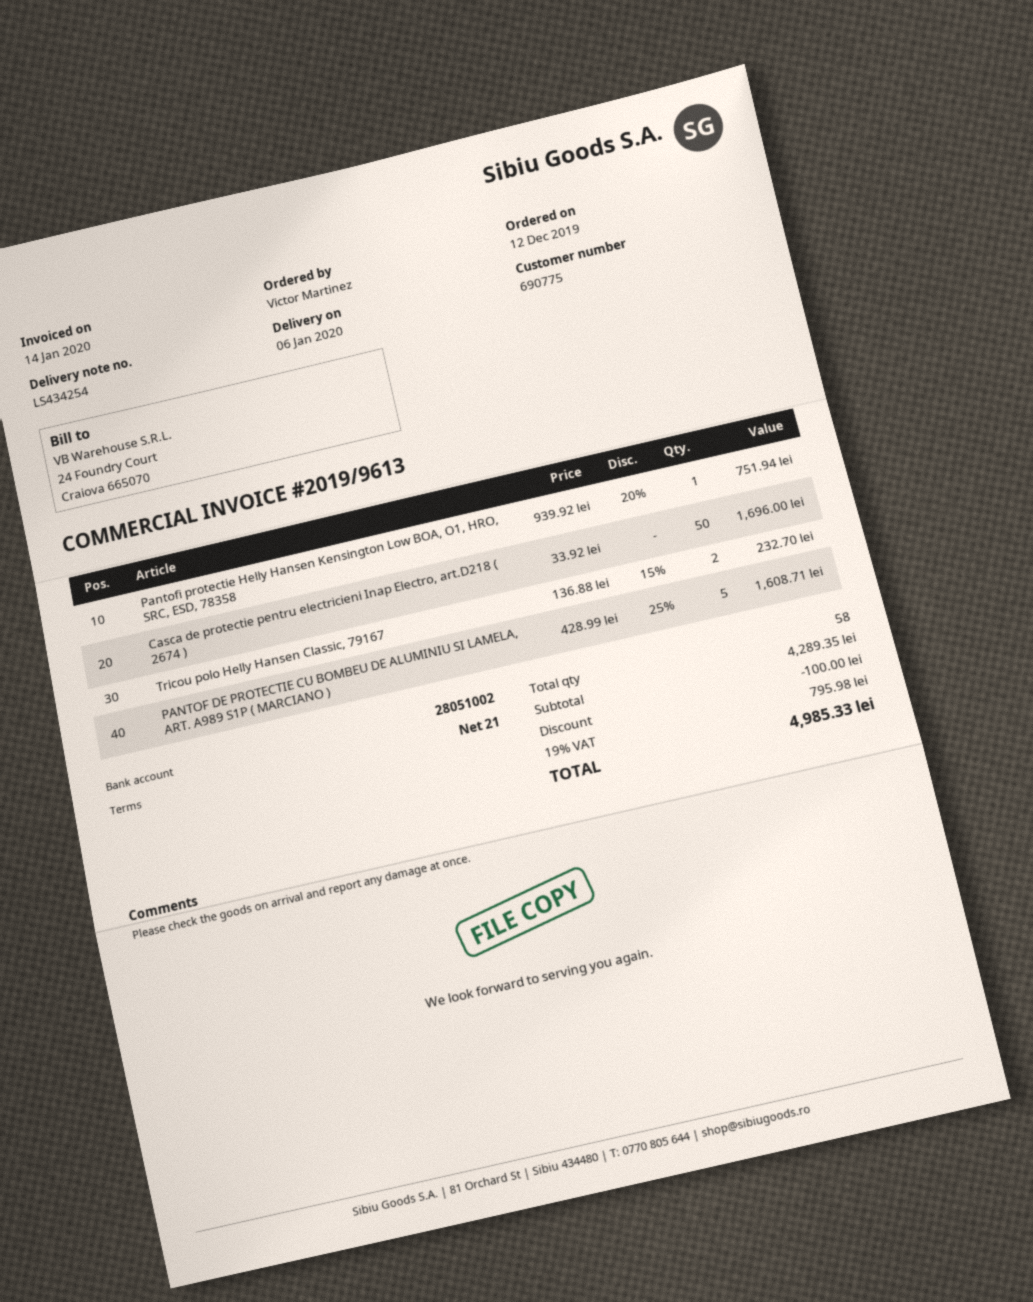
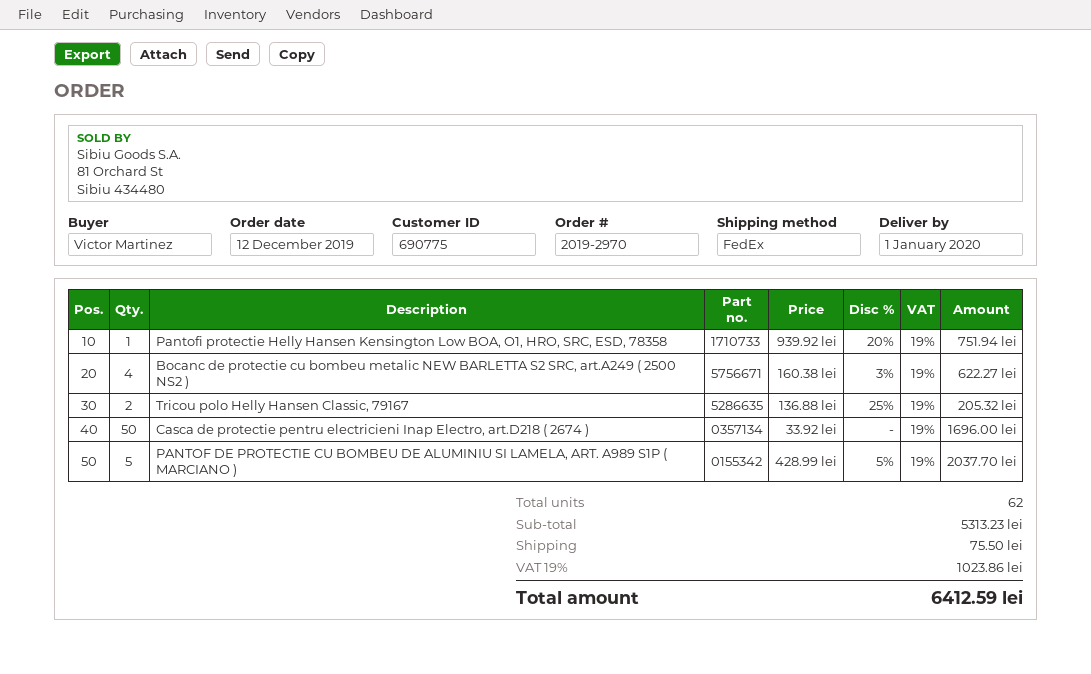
delivery date: 2020-01-06 -> 2020-01-01
Tricou polo Helly Hansen Classic, 79167: 2 x 136.88 - 15% = 232.70 -> 2 x 136.88 - 25% = 205.32
PANTOF DE PROTECTIE CU BOMBEU DE ALUMINIU SI LAMELA, ART. A989 S1P ( MARCIANO ): 5 x 428.99 - 25% = 1608.71 -> 5 x 428.99 - 5% = 2037.70
Bocanc de protectie cu bombeu metalic NEW BARLETTA S2 SRC, art.A249 ( 2500 NS2 ): none -> 4 x 160.38 - 3% = 622.27
total quantity: 58 -> 62
subtotal: 4289.35 -> 5313.23
discount: 100.00 -> none
shipping: none -> 75.50
tax: 19% = 795.98 -> 19% = 1023.86
total: 4985.33 -> 6412.59

